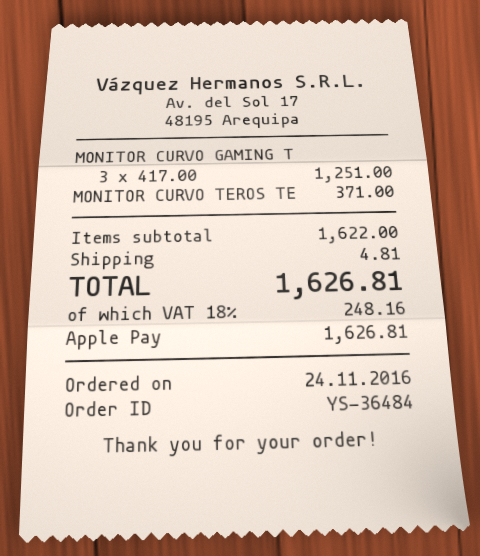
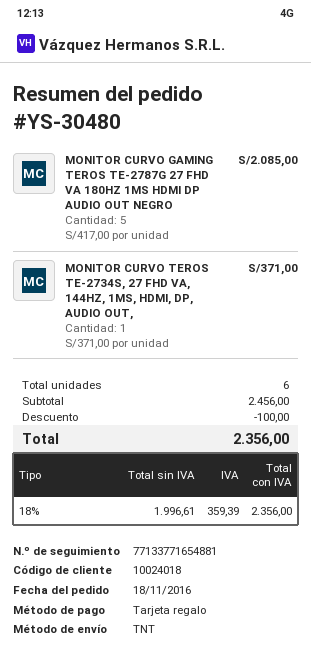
order number: YS-36484 -> YS-30480
order date: 2016-11-24 -> 2016-11-18
payment method: Apple Pay -> gift card
MONITOR CURVO GAMING T: 3 x 417.00 = 1251.00 -> 5 x 417.00 = 2085.00
subtotal: 1622.00 -> 2456.00
discount: none -> 100.00
shipping: 4.81 -> none
tax: 18% = 248.16 -> 18% = 359.39
total: 1626.81 -> 2356.00

